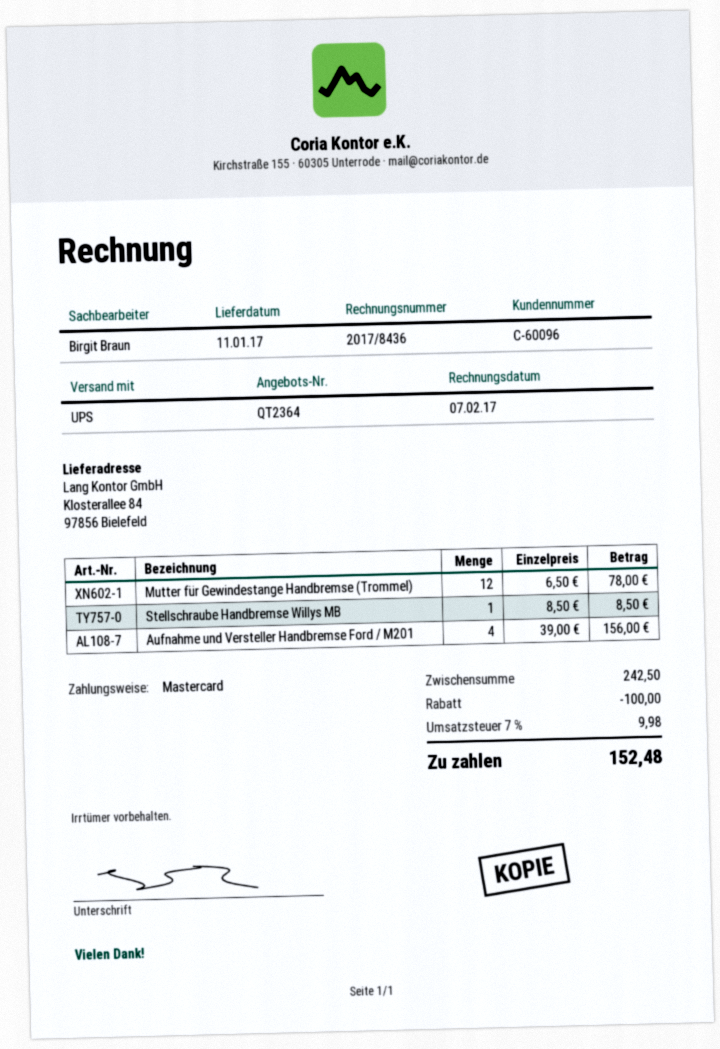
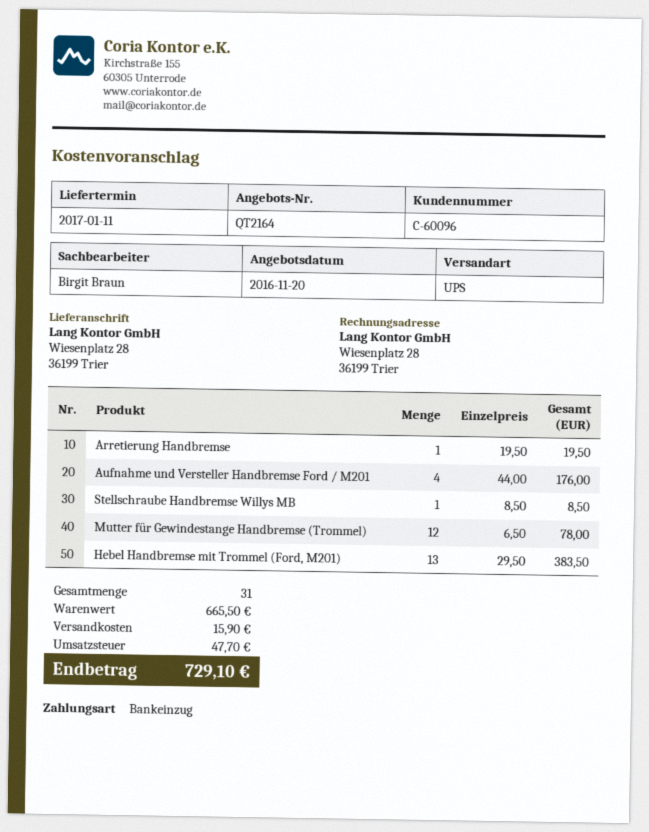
quote number: QT2364 -> QT2164
payment method: Mastercard -> direct debit
ship to: Klosterallee 84, 97856 Bielefeld -> Wiesenplatz 28, 36199 Trier
Aufnahme und Versteller Handbremse Ford / M201: 4 x 39.00 = 156.00 -> 4 x 44.00 = 176.00
Arretierung Handbremse: none -> 1 x 19.50 = 19.50
Hebel Handbremse mit Trommel (Ford, M201): none -> 13 x 29.50 = 383.50
subtotal: 242.50 -> 665.50
discount: 100.00 -> none
shipping: none -> 15.90
tax: 9.98 -> 47.70
total: 152.48 -> 729.10

